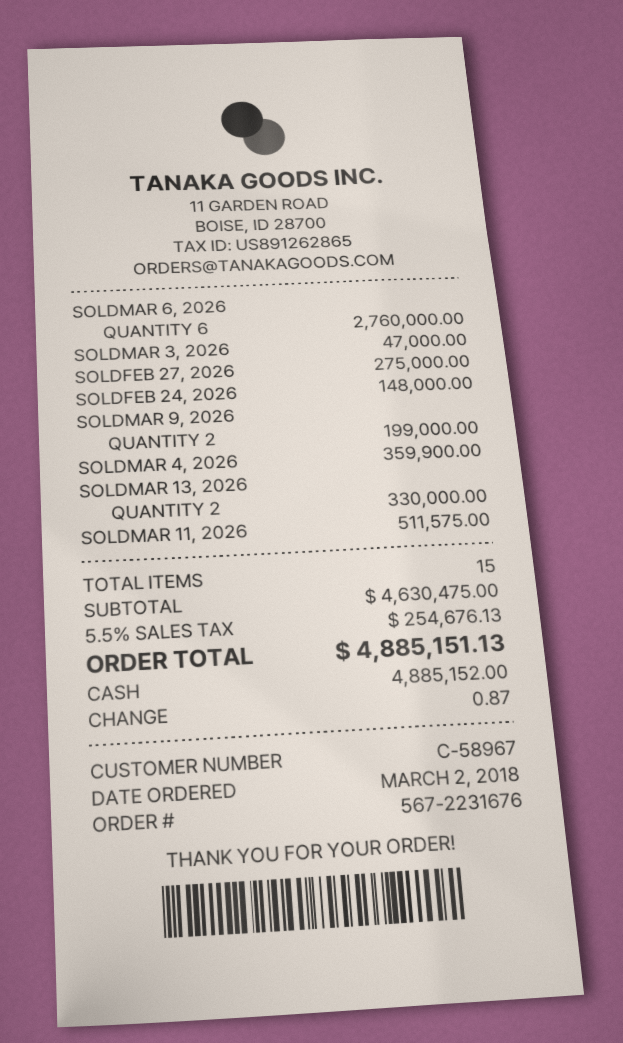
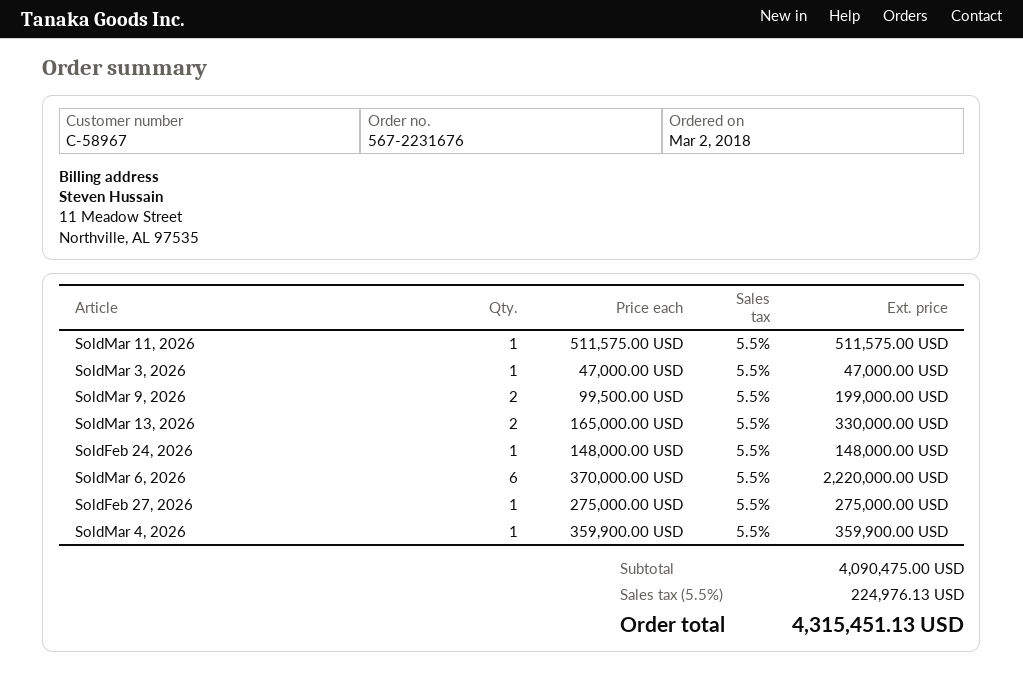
SOLDMAR 6, 2026: 6 for 2760000.00 -> 6 for 2220000.00
subtotal: 4630475.00 -> 4090475.00
tax: 5.5% = 254676.13 -> 5.5% = 224976.13
total: 4885151.13 -> 4315451.13

